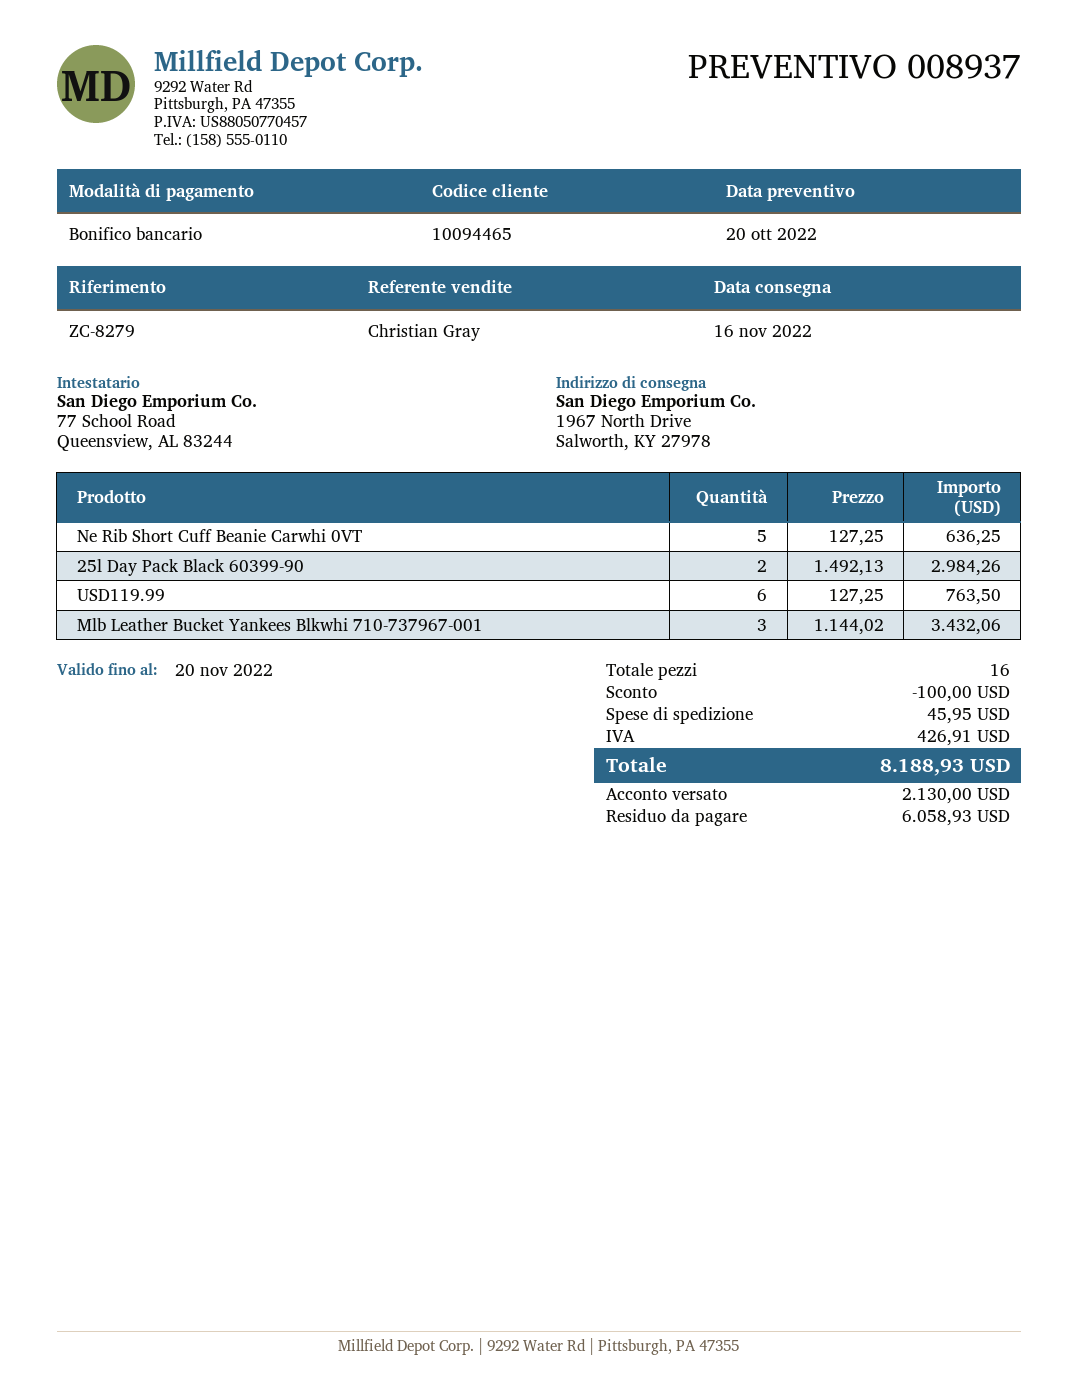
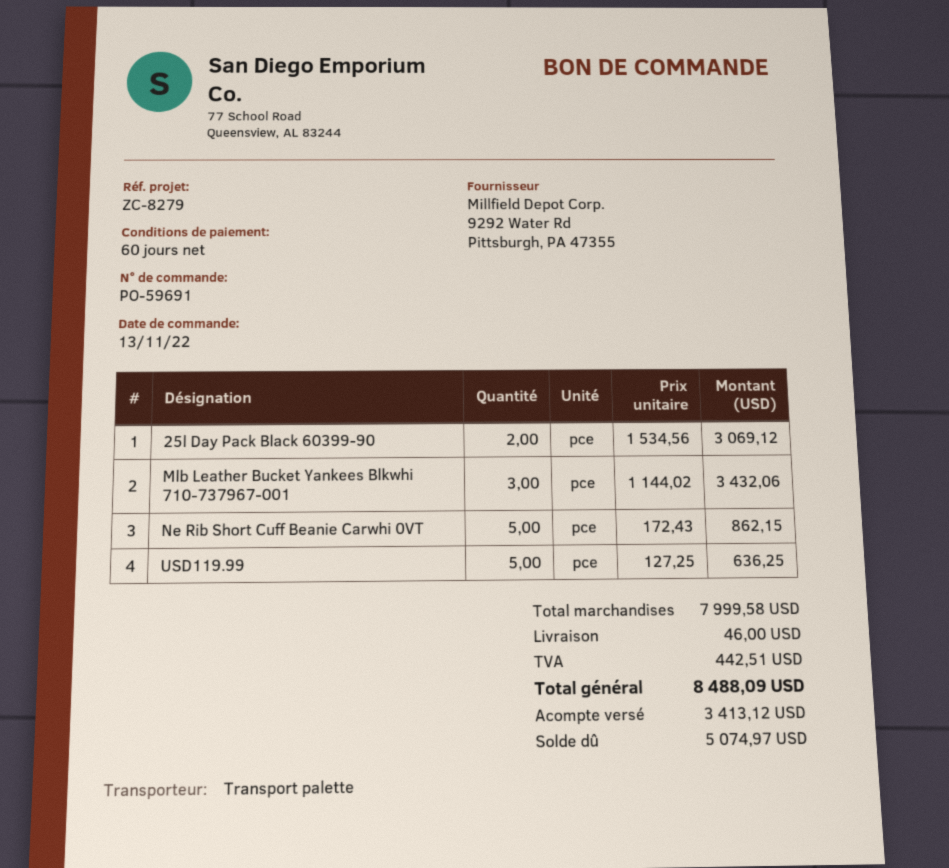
Ne Rib Short Cuff Beanie Carwhi 0VT: 5 x 127.25 = 636.25 -> 5 x 172.43 = 862.15
25l Day Pack Black 60399-90: 2 x 1492.13 = 2984.26 -> 2 x 1534.56 = 3069.12
USD119.99: 6 x 127.25 = 763.50 -> 5 x 127.25 = 636.25
discount: 100.00 -> none
shipping: 45.95 -> 46.00
tax: 426.91 -> 442.51
total: 8188.93 -> 8488.09
deposit: 2130.00 -> 3413.12
balance: 6058.93 -> 5074.97

